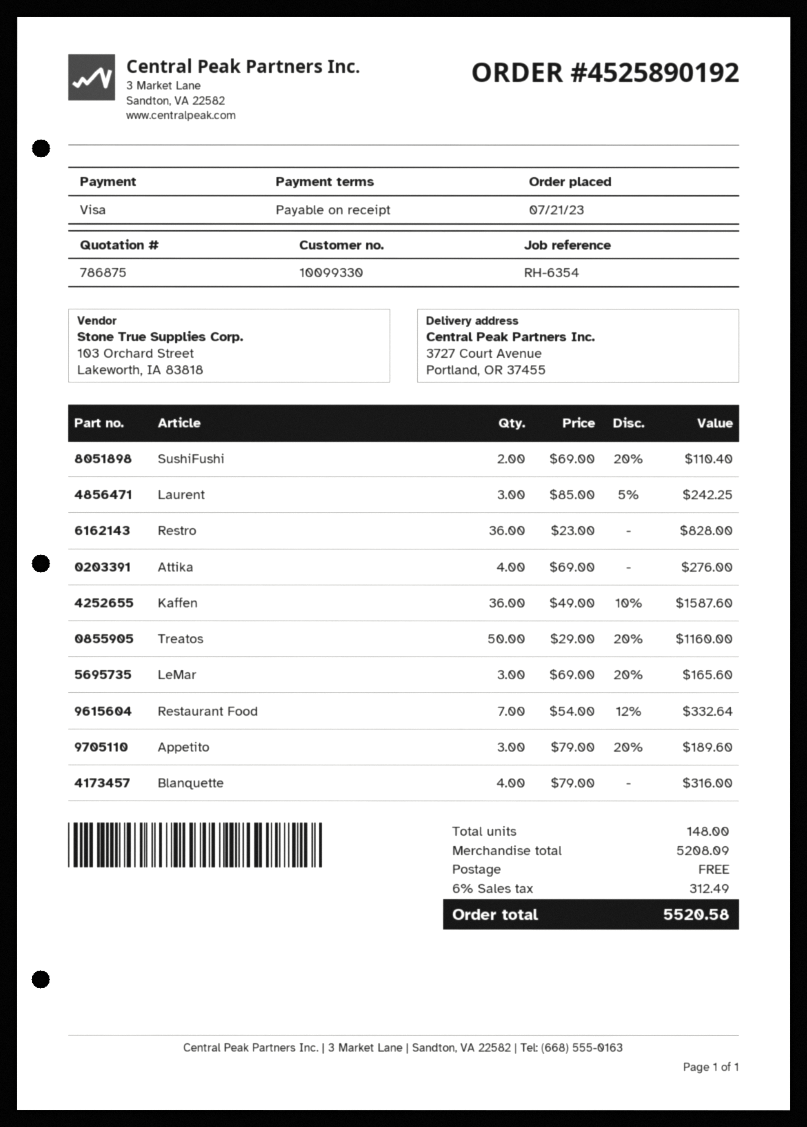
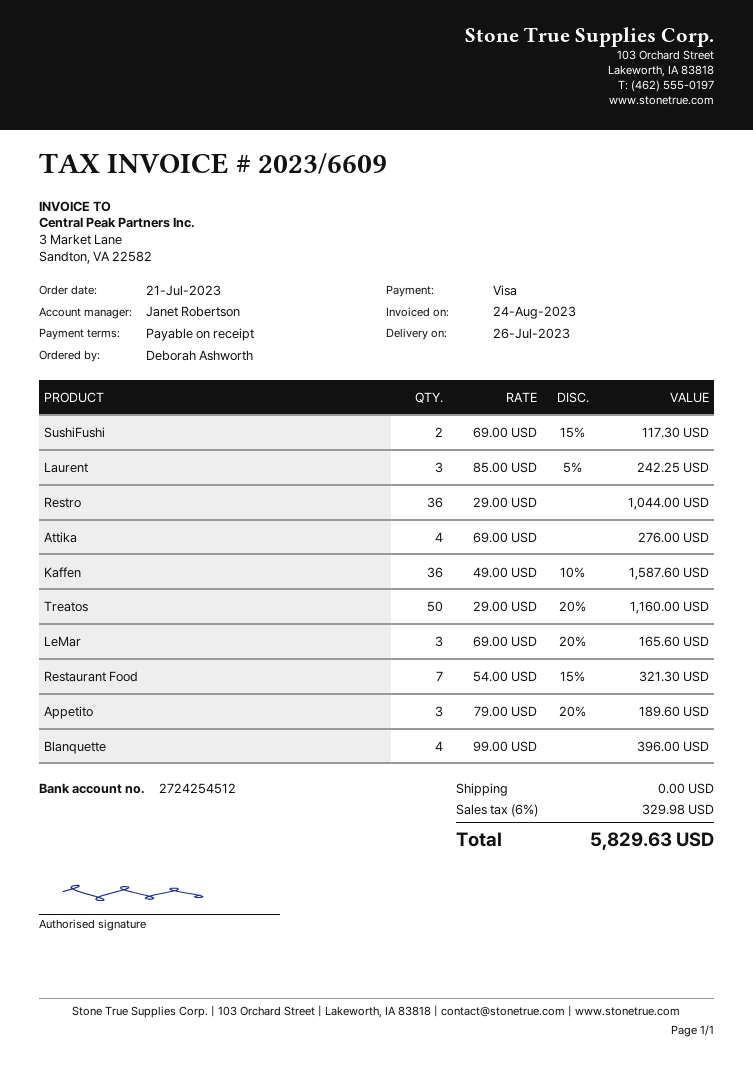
SushiFushi: 2 x 69.00 - 20% = 110.40 -> 2 x 69.00 - 15% = 117.30
Restro: 36 x 23.00 = 828.00 -> 36 x 29.00 = 1044.00
Restaurant Food: 7 x 54.00 - 12% = 332.64 -> 7 x 54.00 - 15% = 321.30
Blanquette: 4 x 79.00 = 316.00 -> 4 x 99.00 = 396.00
tax: 6% = 312.49 -> 6% = 329.98
total: 5520.58 -> 5829.63

